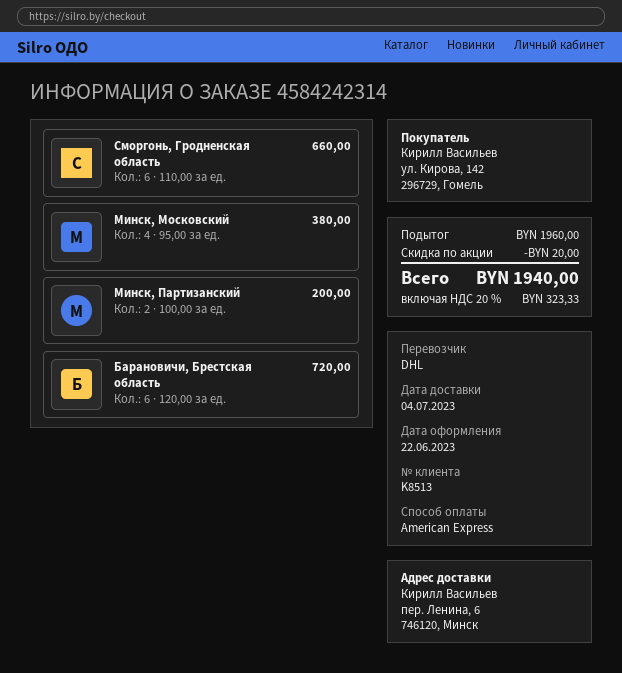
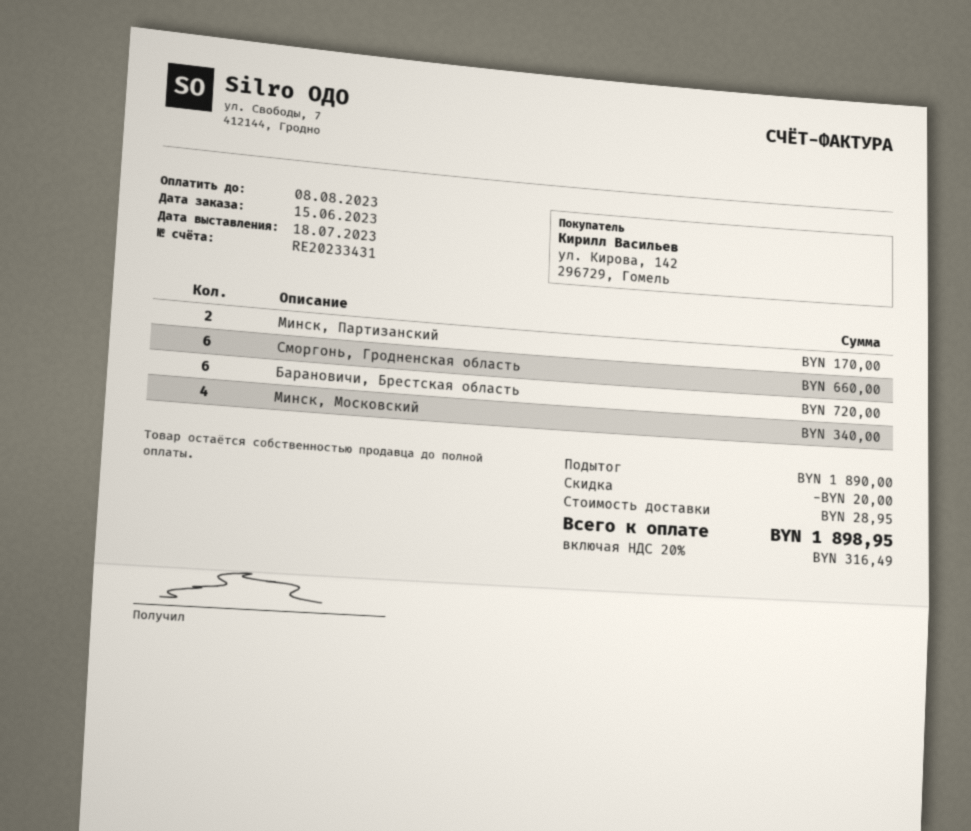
order date: 2023-06-22 -> 2023-06-15
Минск, Московский: 4 for 380.00 -> 4 for 340.00
Минск, Партизанский: 2 for 200.00 -> 2 for 170.00
subtotal: 1960.00 -> 1890.00
shipping: none -> 28.95
tax: 20% = 323.33 -> 20% = 316.49
total: 1940.00 -> 1898.95

